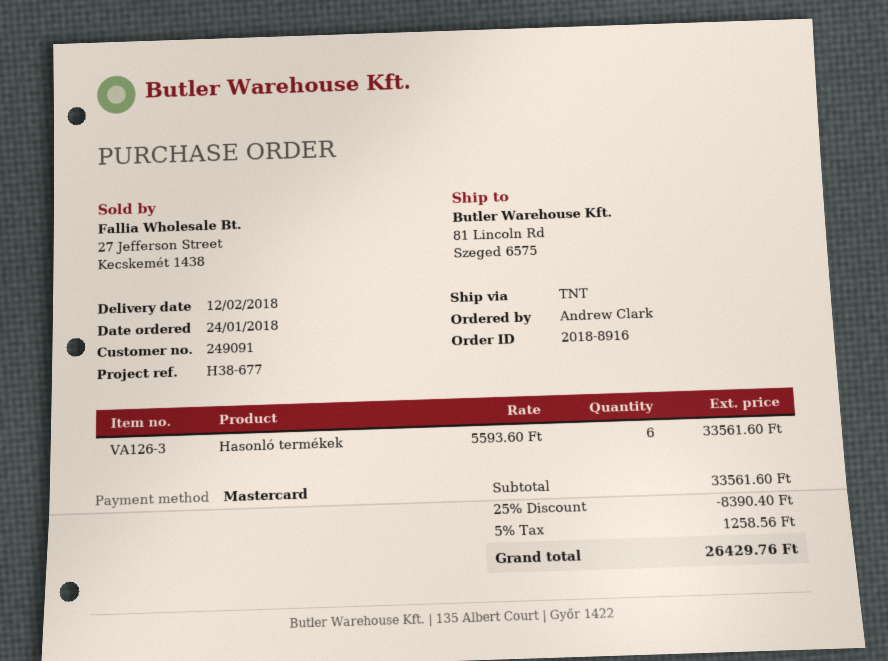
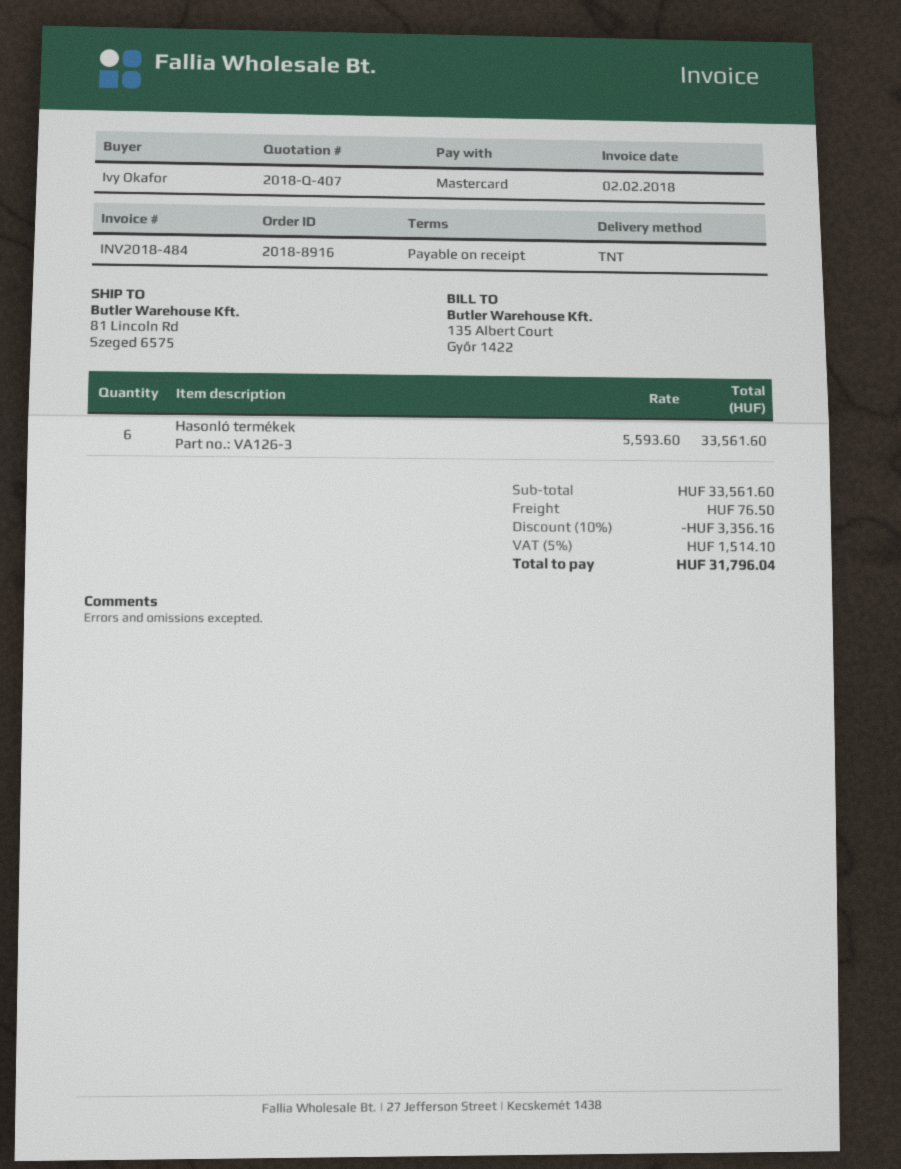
ordered by: Andrew Clark -> Ivy Okafor
discount: 25% = 8390.40 -> 10% = 3356.16
shipping: none -> 76.50
tax: 5% = 1258.56 -> 5% = 1514.10
total: 26429.76 -> 31796.04

